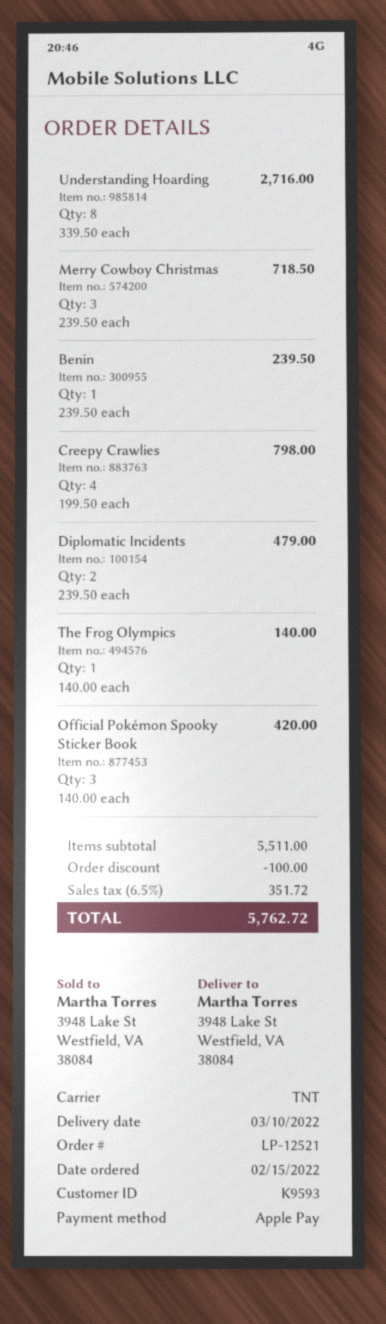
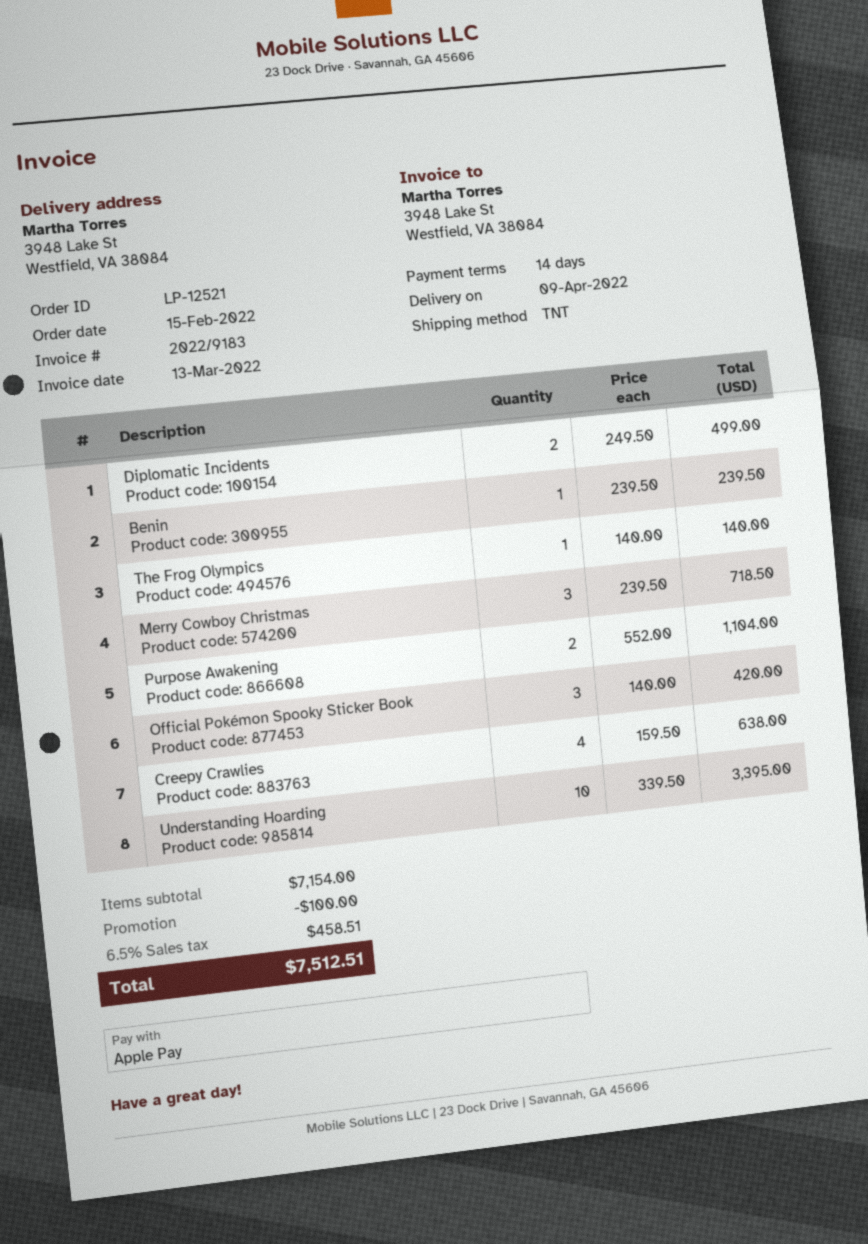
delivery date: 2022-03-10 -> 2022-04-09
Understanding Hoarding: 8 x 339.50 = 2716.00 -> 10 x 339.50 = 3395.00
Creepy Crawlies: 4 x 199.50 = 798.00 -> 4 x 159.50 = 638.00
Diplomatic Incidents: 2 x 239.50 = 479.00 -> 2 x 249.50 = 499.00
Purpose Awakening: none -> 2 x 552.00 = 1104.00
subtotal: 5511.00 -> 7154.00
tax: 6.5% = 351.72 -> 6.5% = 458.51
total: 5762.72 -> 7512.51

